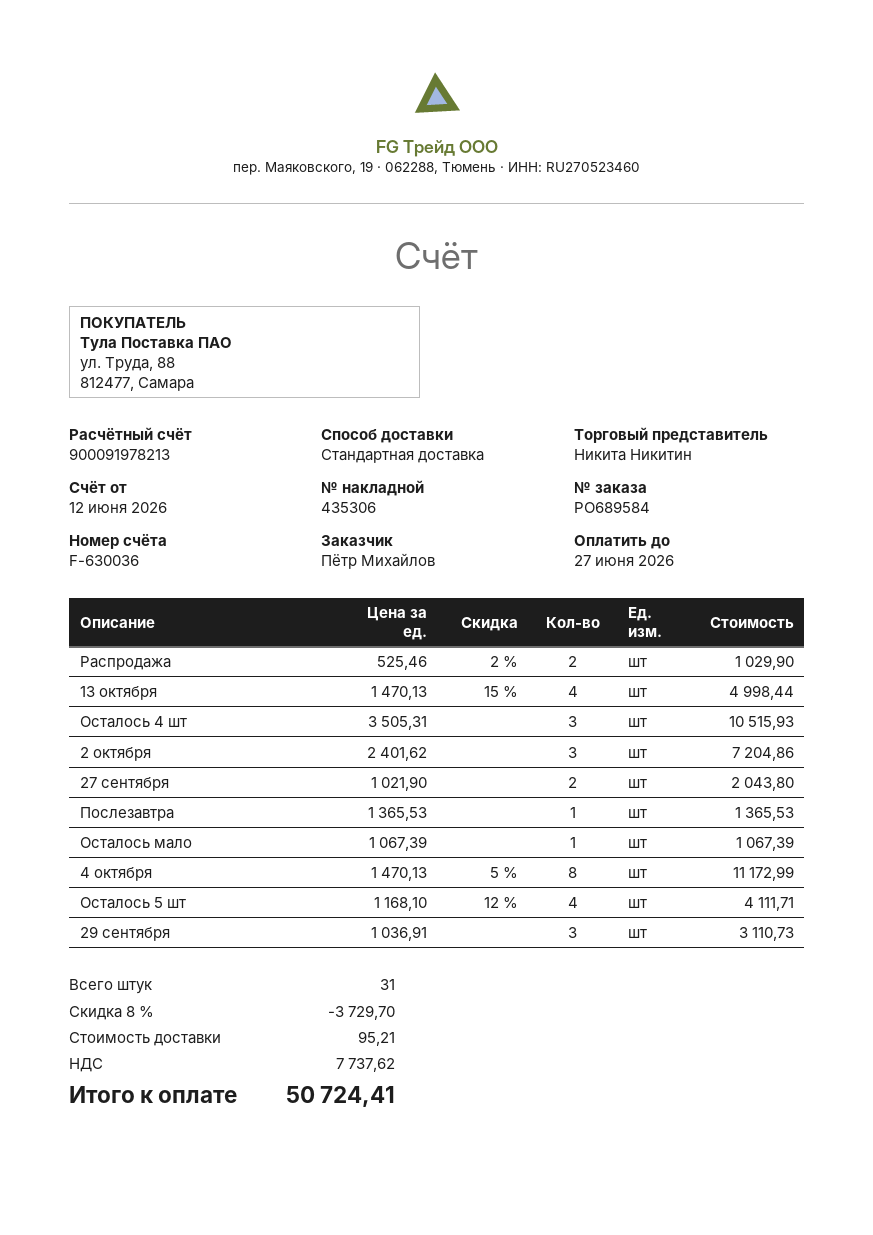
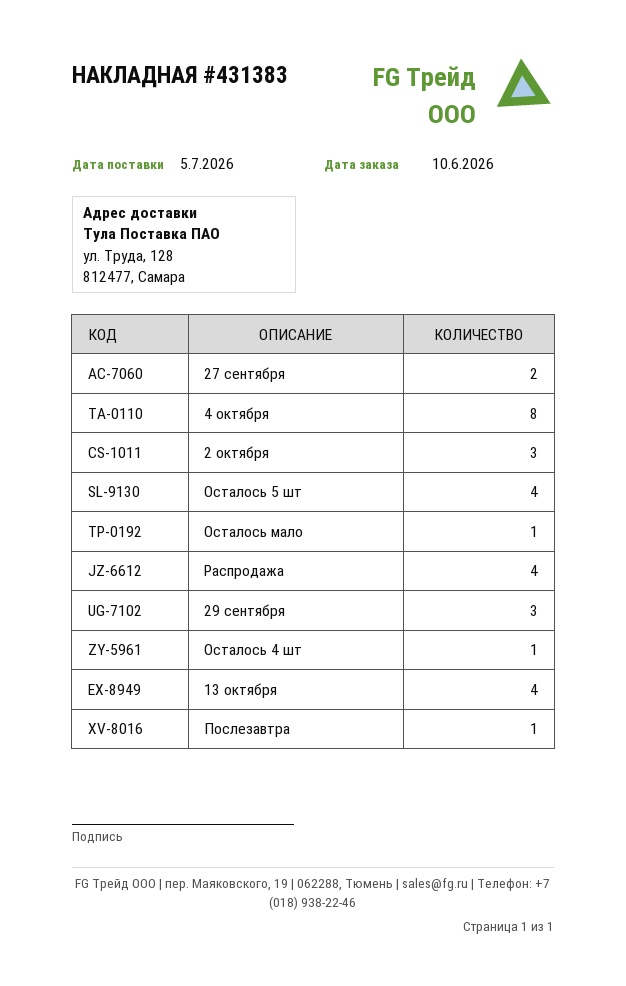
delivery note number: 435306 -> 431383
Распродажа: 2 -> 4
Осталось 4 шт: 3 -> 1

